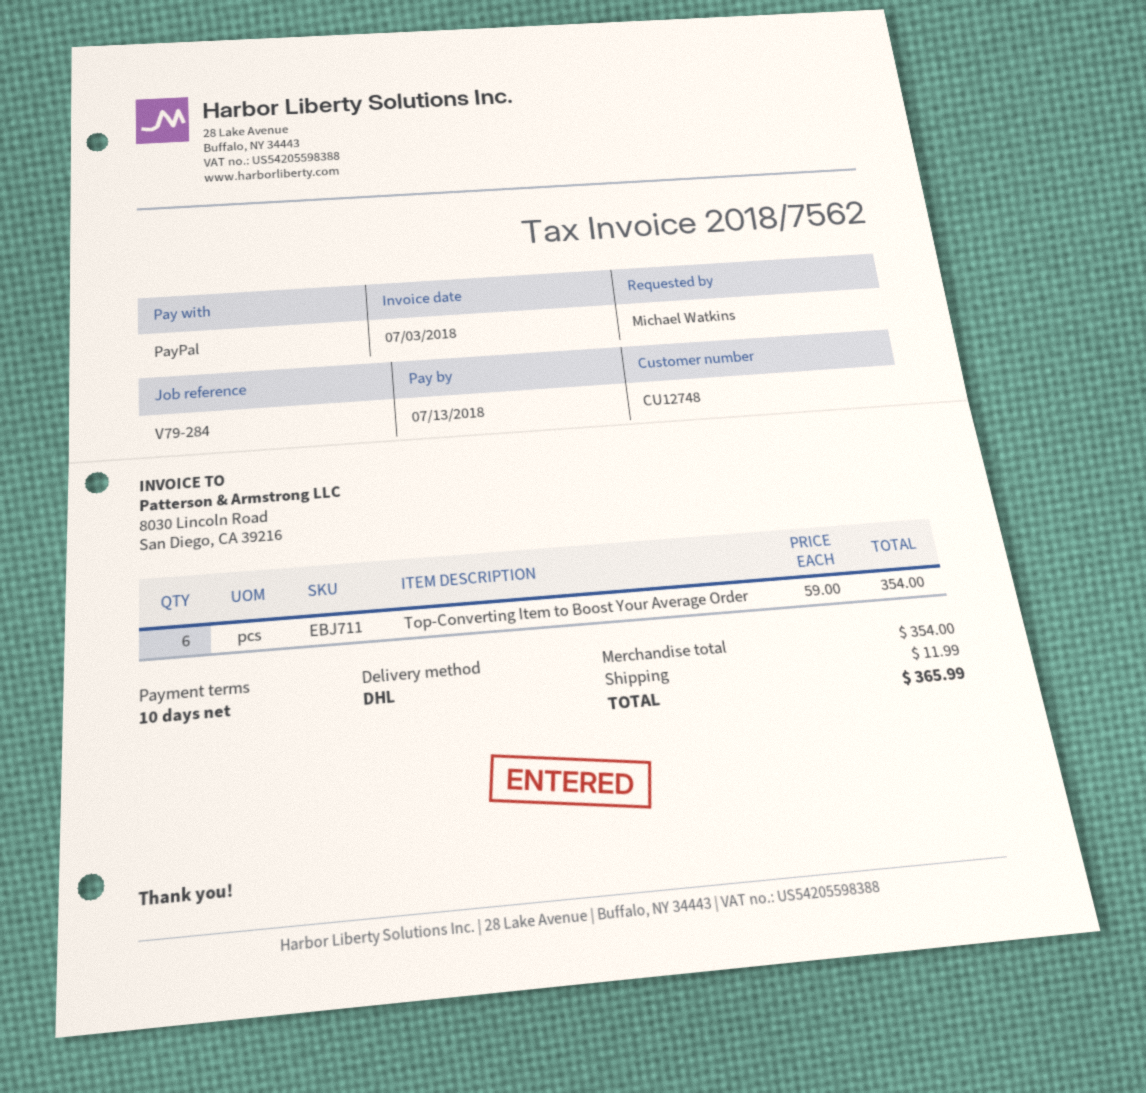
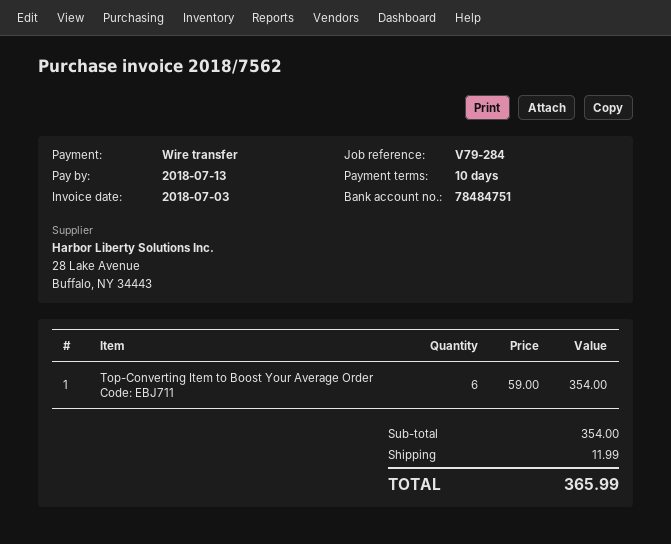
payment method: PayPal -> bank transfer

